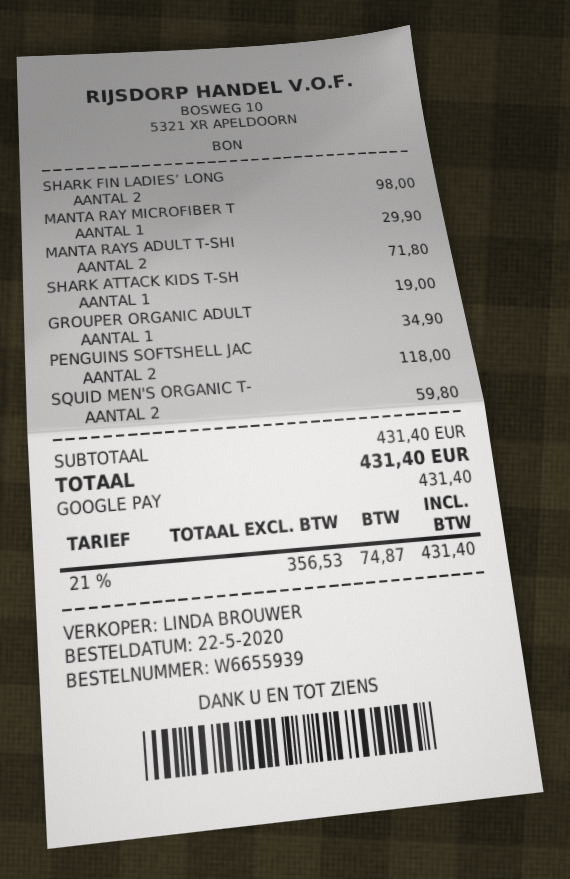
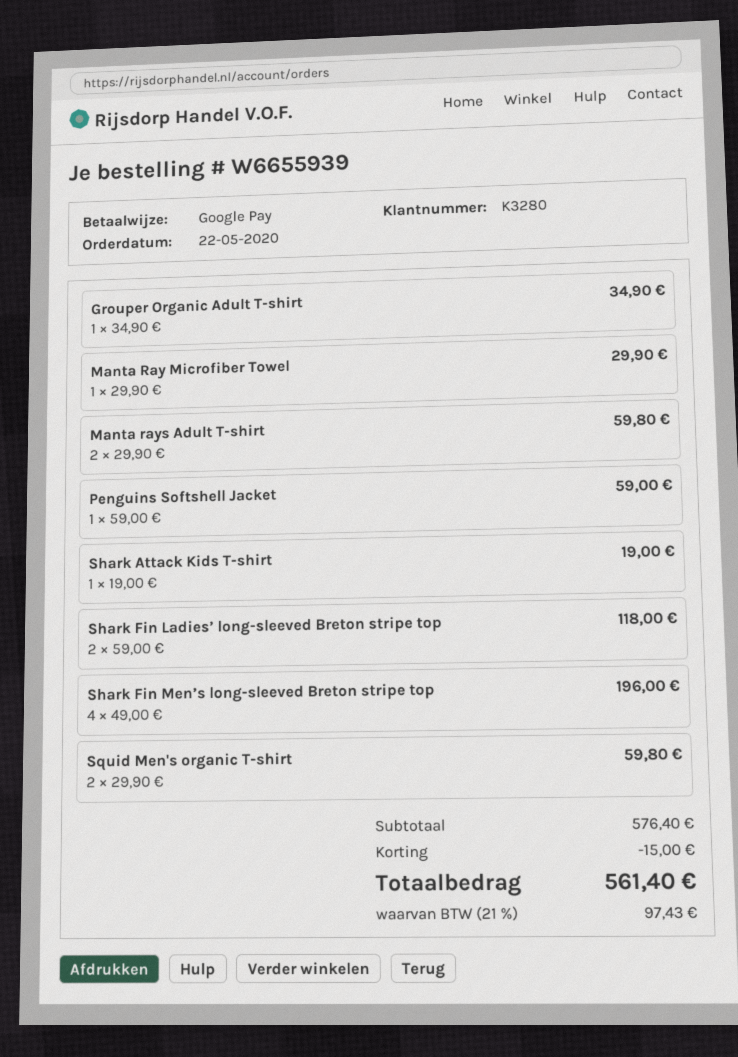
SHARK FIN LADIES’ LONG: 2 for 98.00 -> 2 for 118.00
MANTA RAYS ADULT T-SHI: 2 for 71.80 -> 2 for 59.80
PENGUINS SOFTSHELL JAC: 2 for 118.00 -> 1 for 59.00
Shark Fin Men’s long-sleeved Breton stripe top: none -> 4 for 196.00
subtotal: 431.40 -> 576.40
discount: none -> 15.00
tax: 21% = 74.87 -> 21% = 97.43
total: 431.40 -> 561.40

